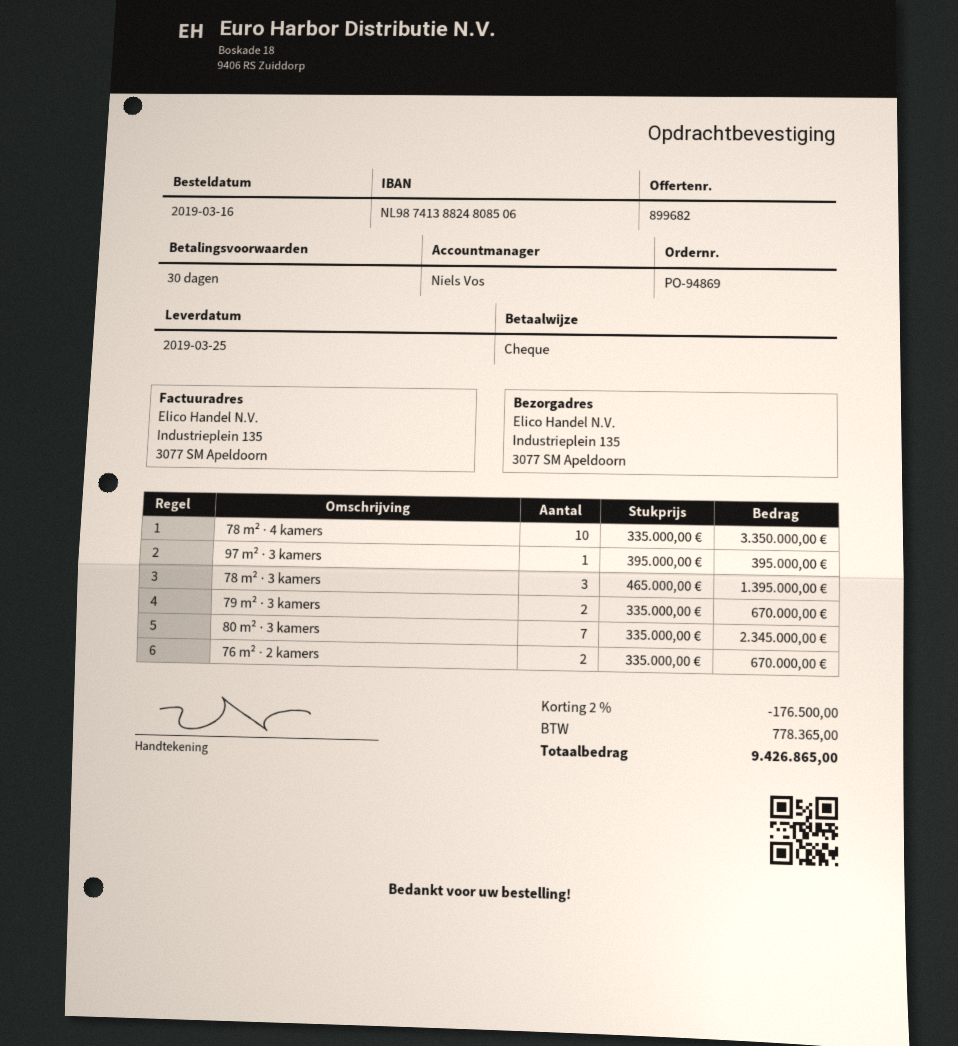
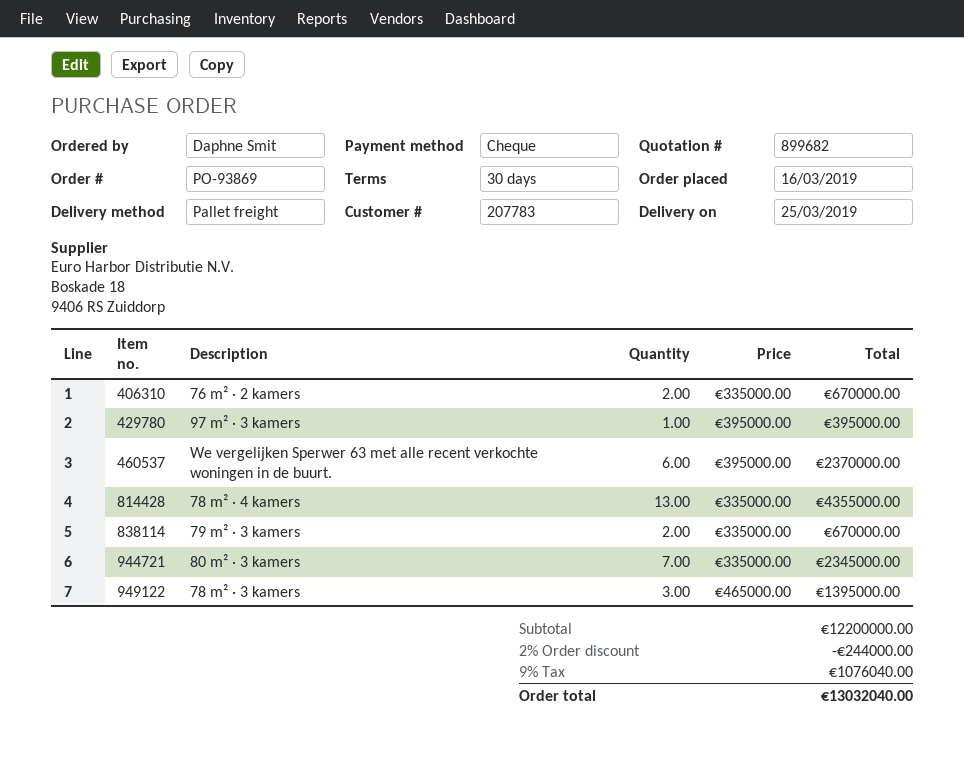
order number: PO-94869 -> PO-93869
78 m² · 4 kamers: 10 x 335000.00 = 3350000.00 -> 13 x 335000.00 = 4355000.00
We vergelijken Sperwer 63 met alle recent verkochte woningen in de buurt.: none -> 6 x 395000.00 = 2370000.00
discount: 2% = 176500.00 -> 2% = 244000.00
tax: 778365.00 -> 1076040.00
total: 9426865.00 -> 13032040.00

